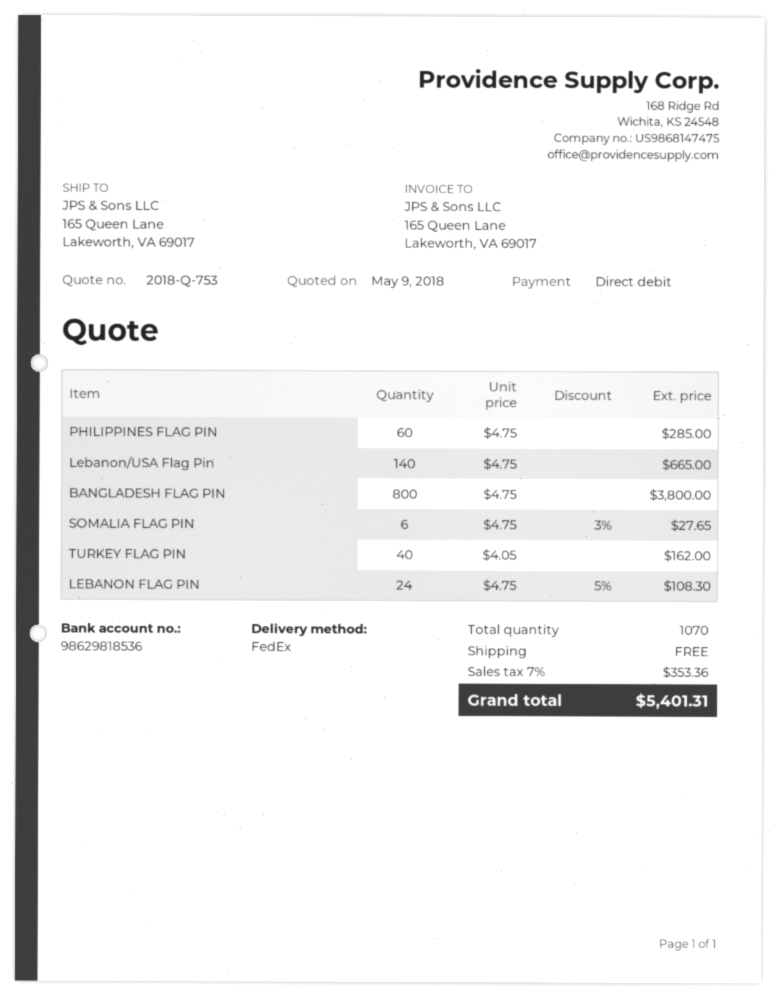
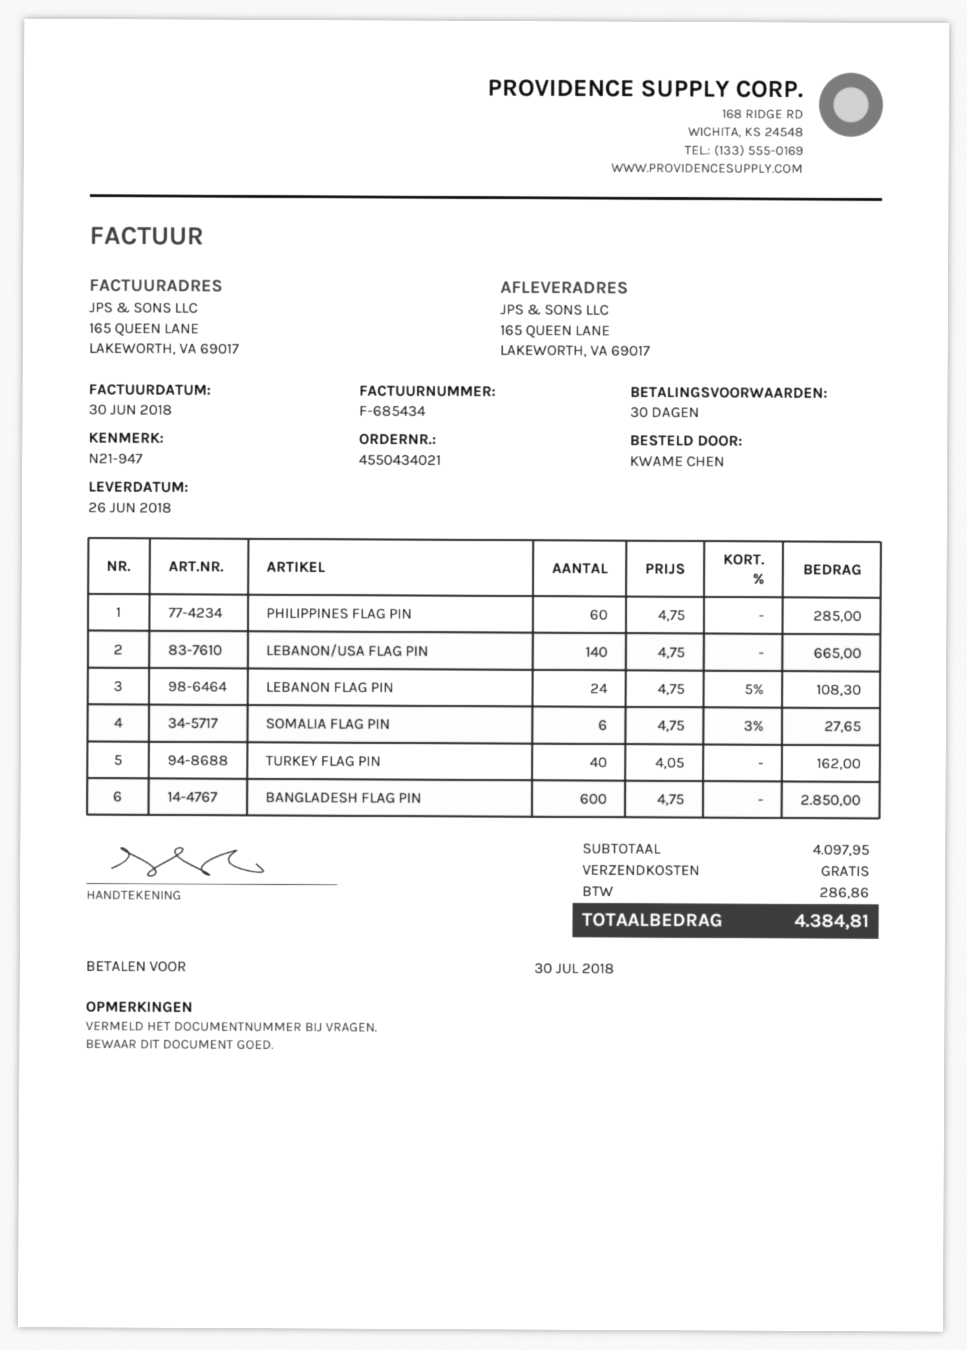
BANGLADESH FLAG PIN: 800 x 4.75 = 3800.00 -> 600 x 4.75 = 2850.00
tax: 353.36 -> 286.86
total: 5401.31 -> 4384.81

